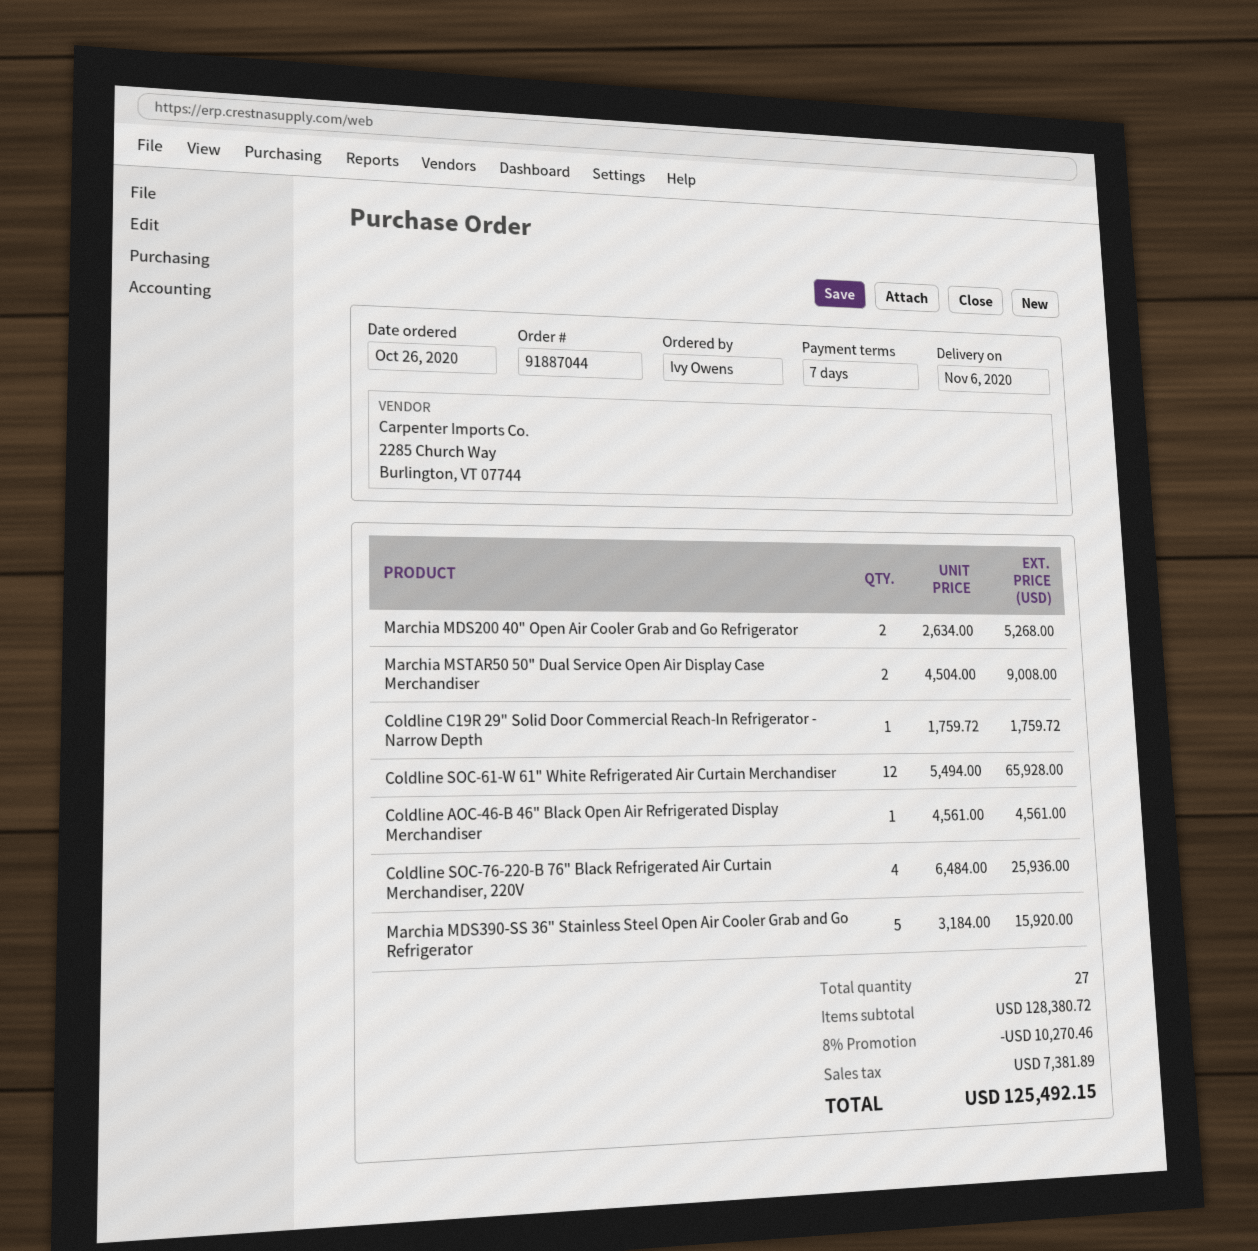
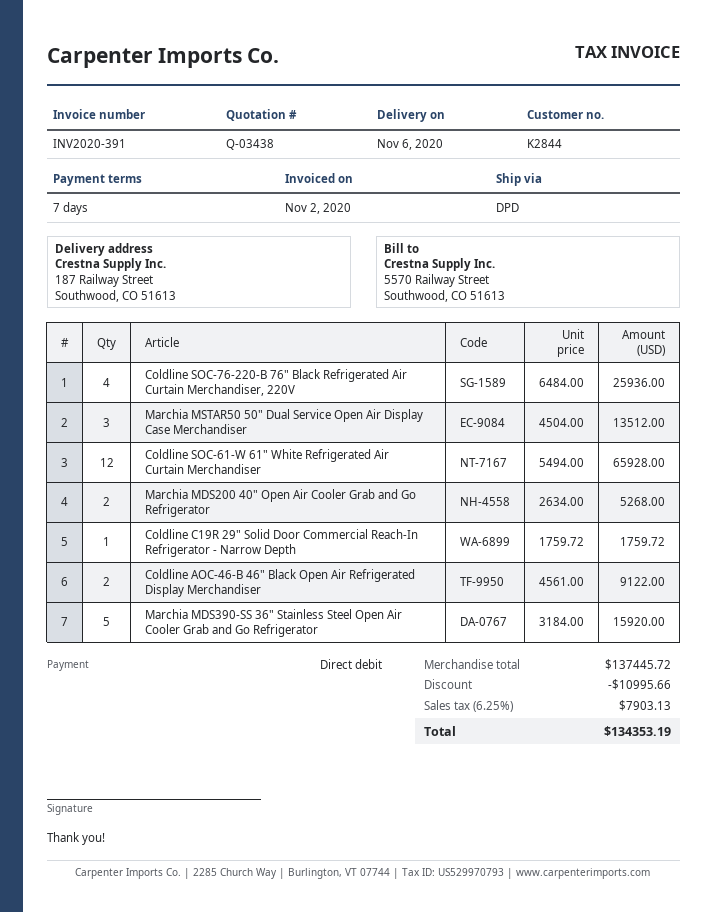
Marchia MSTAR50 50" Dual Service Open Air Display Case Merchandiser: 2 x 4504.00 = 9008.00 -> 3 x 4504.00 = 13512.00
Coldline AOC-46-B 46" Black Open Air Refrigerated Display Merchandiser: 1 x 4561.00 = 4561.00 -> 2 x 4561.00 = 9122.00
subtotal: 128380.72 -> 137445.72
discount: 10270.46 -> 10995.66
tax: 7381.89 -> 7903.13
total: 125492.15 -> 134353.19

